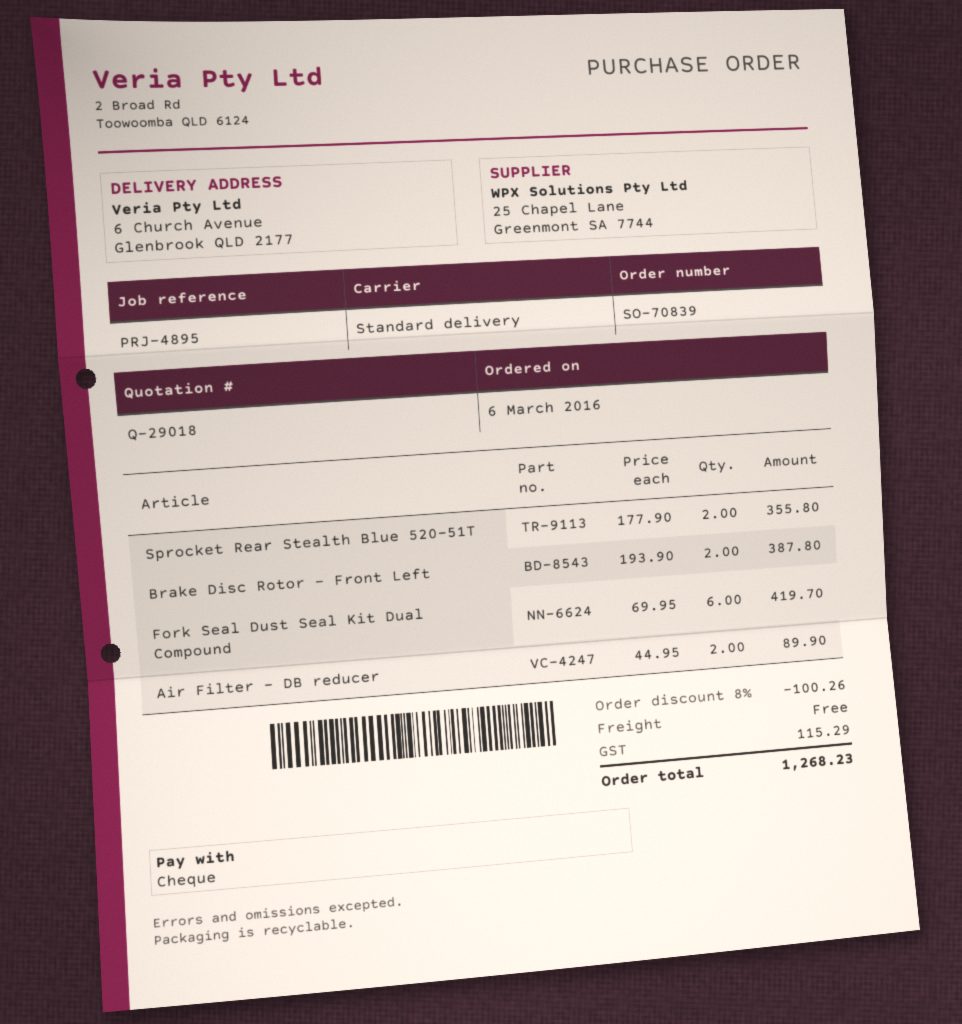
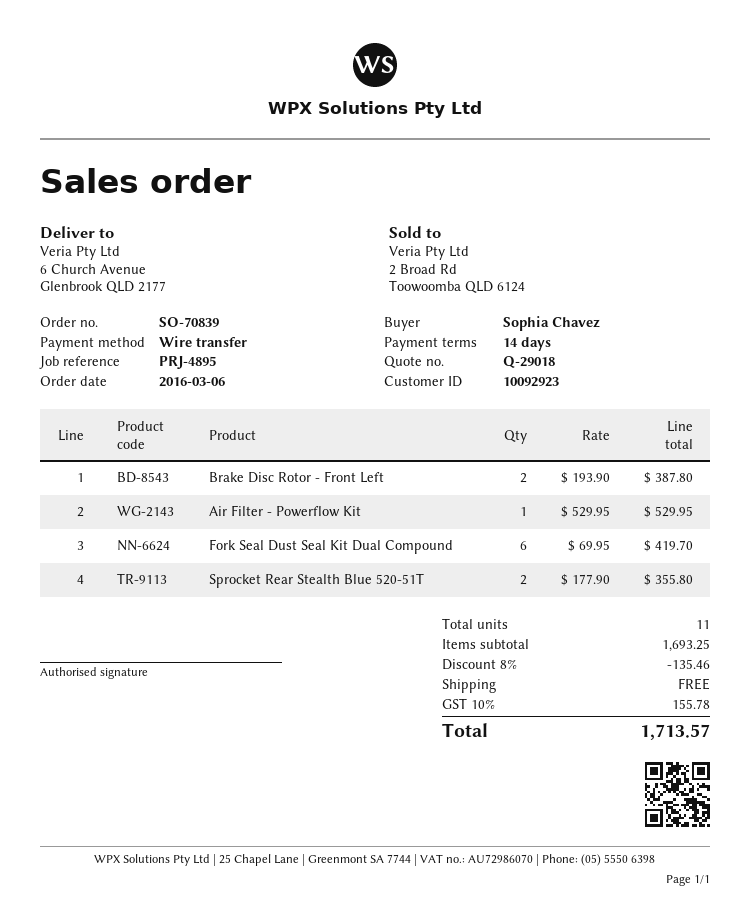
payment method: cheque -> bank transfer
Air Filter - DB reducer: 2 x 44.95 = 89.90 -> none
Air Filter - Powerflow Kit: none -> 1 x 529.95 = 529.95
discount: 8% = 100.26 -> 8% = 135.46
tax: 115.29 -> 155.78
total: 1268.23 -> 1713.57

